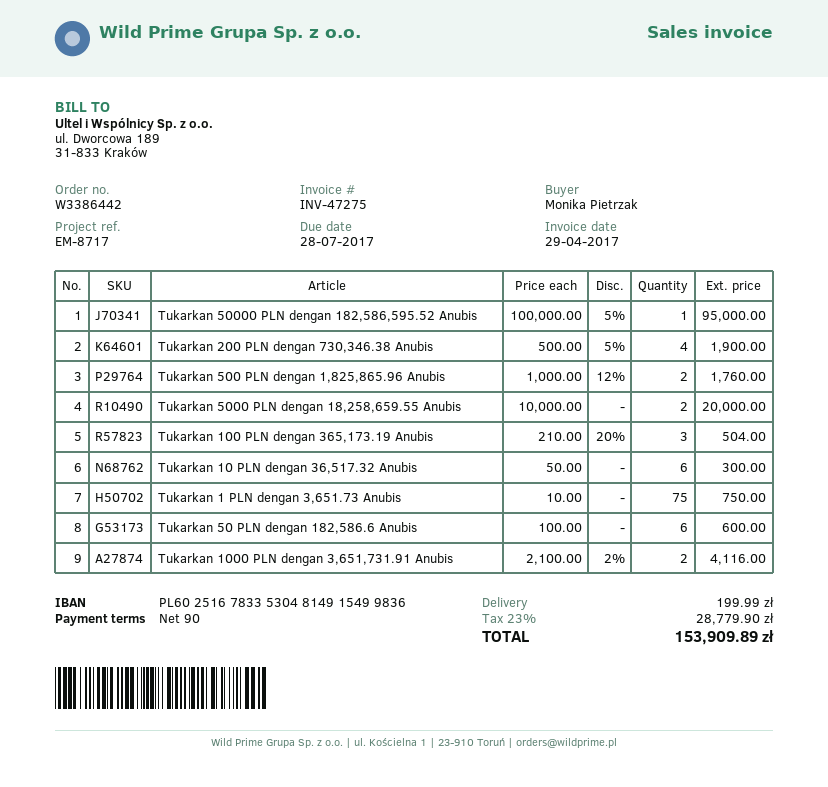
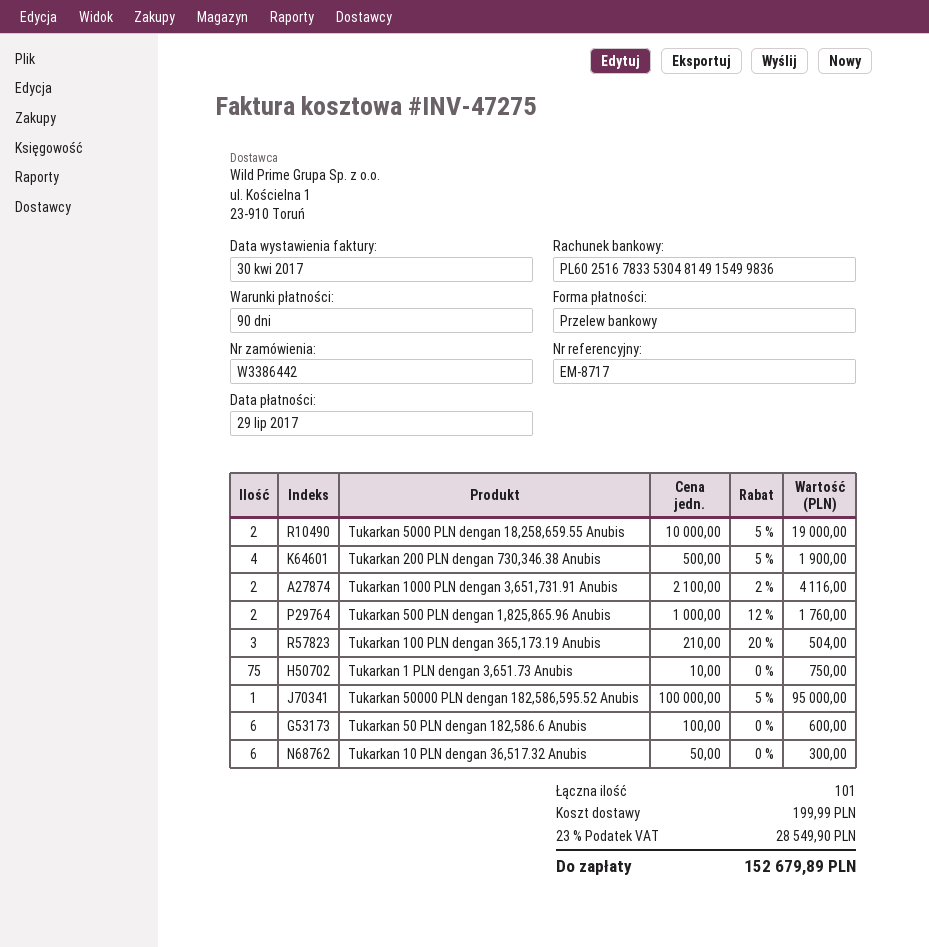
invoice date: 2017-04-29 -> 2017-04-30
due date: 2017-07-28 -> 2017-07-29
Tukarkan 5000 PLN dengan 18,258,659.55 Anubis: 2 x 10000.00 = 20000.00 -> 2 x 10000.00 - 5% = 19000.00
tax: 23% = 28779.90 -> 23% = 28549.90
total: 153909.89 -> 152679.89

